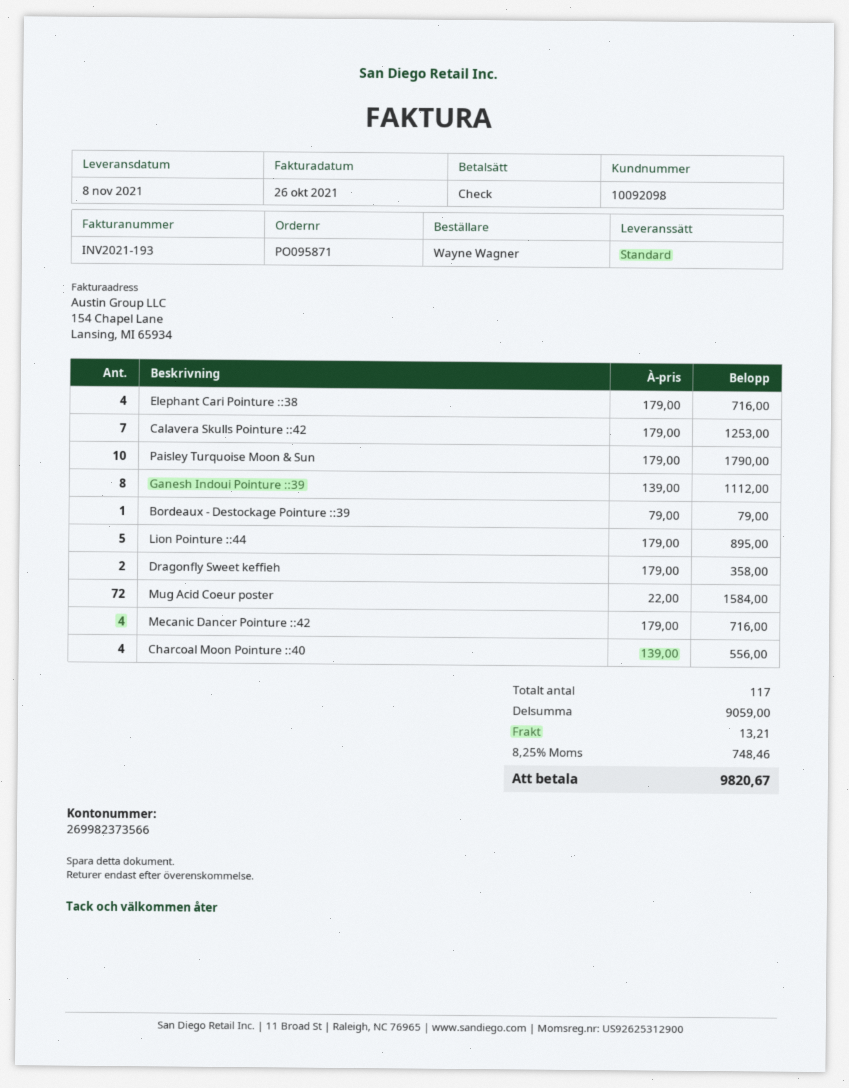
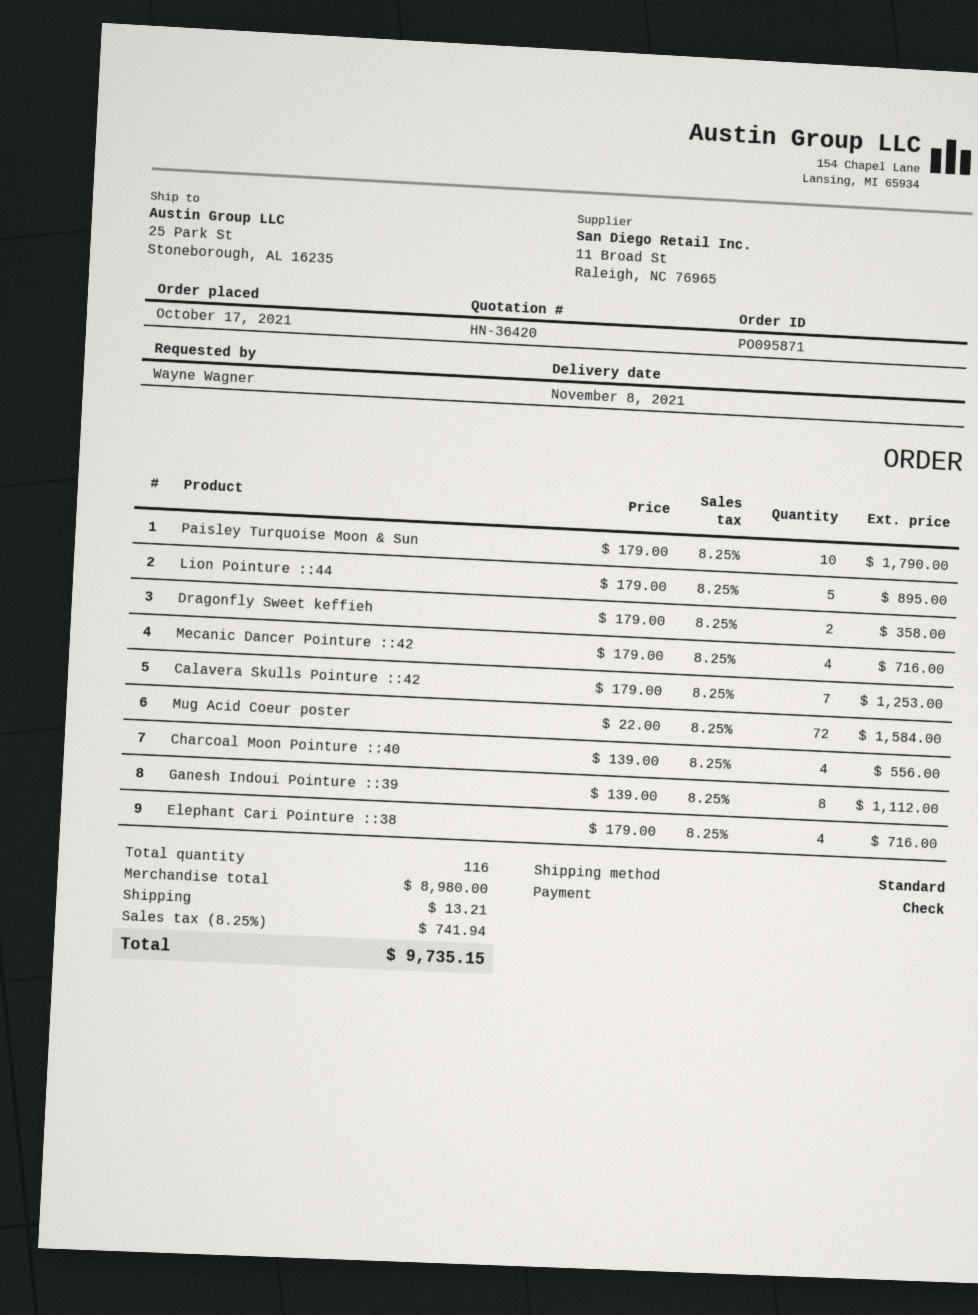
Bordeaux - Destockage Pointure ::39: 1 x 79.00 = 79.00 -> none
total quantity: 117 -> 116
subtotal: 9059.00 -> 8980.00
tax: 8.25% = 748.46 -> 8.25% = 741.94
total: 9820.67 -> 9735.15

